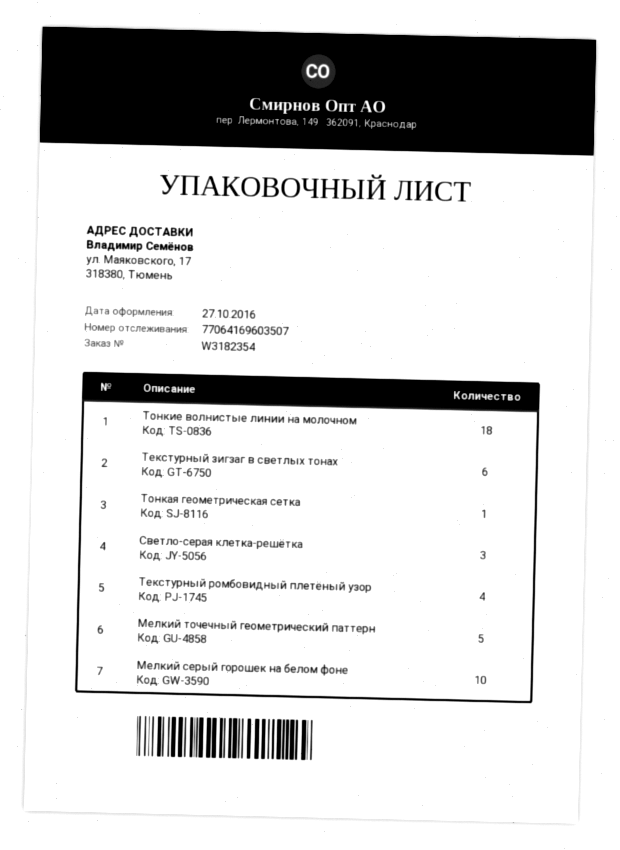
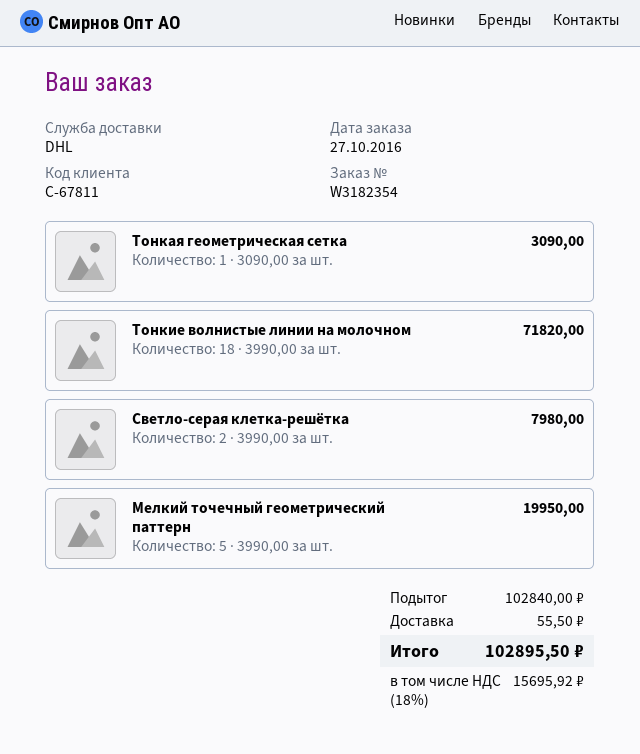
Текстурный зигзаг в светлых тонах: 6 -> none
Светло-серая клетка-решётка: 3 -> 2
Текстурный ромбовидный плетёный узор: 4 -> none
Мелкий серый горошек на белом фоне: 10 -> none

